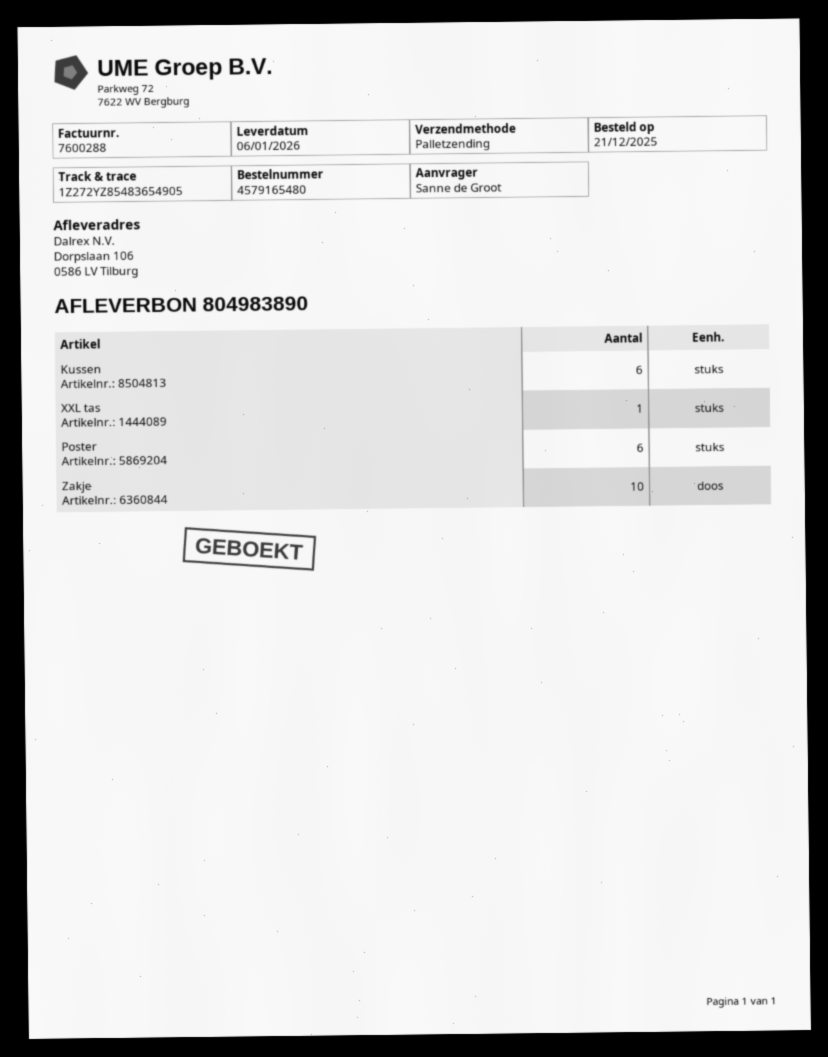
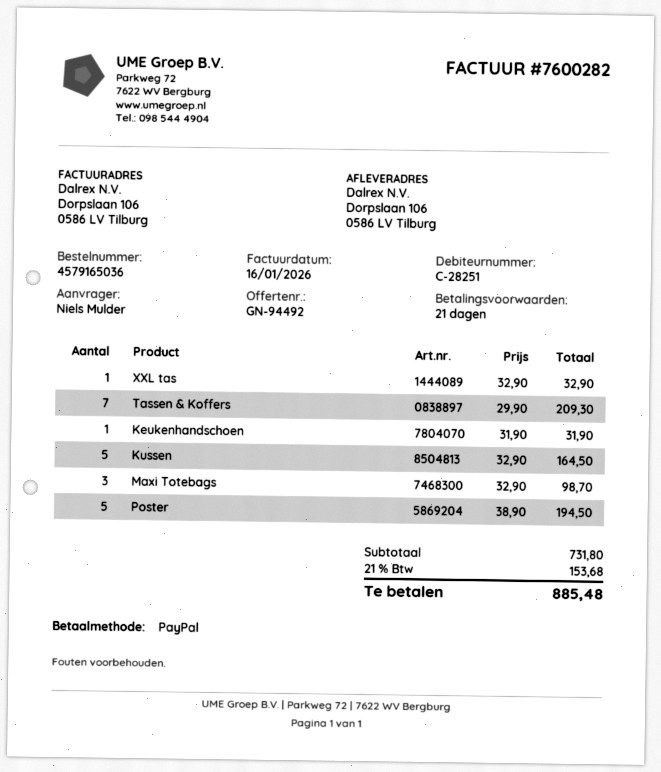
order number: 4579165480 -> 4579165036
invoice number: 7600288 -> 7600282
ordered by: Sanne de Groot -> Niels Mulder
Kussen: 6 -> 5
Poster: 6 -> 5
Zakje: 10 -> none
Tassen & Koffers: none -> 7
Keukenhandschoen: none -> 1
Maxi Totebags: none -> 3

